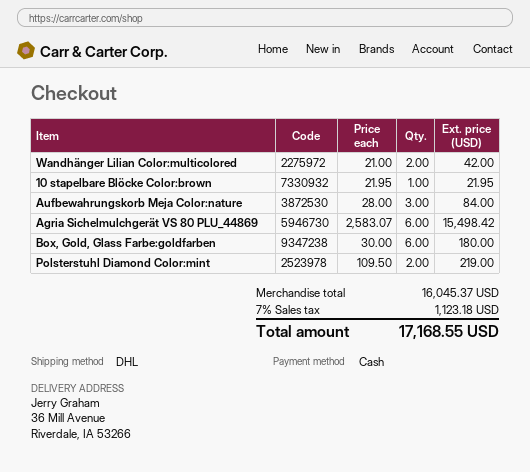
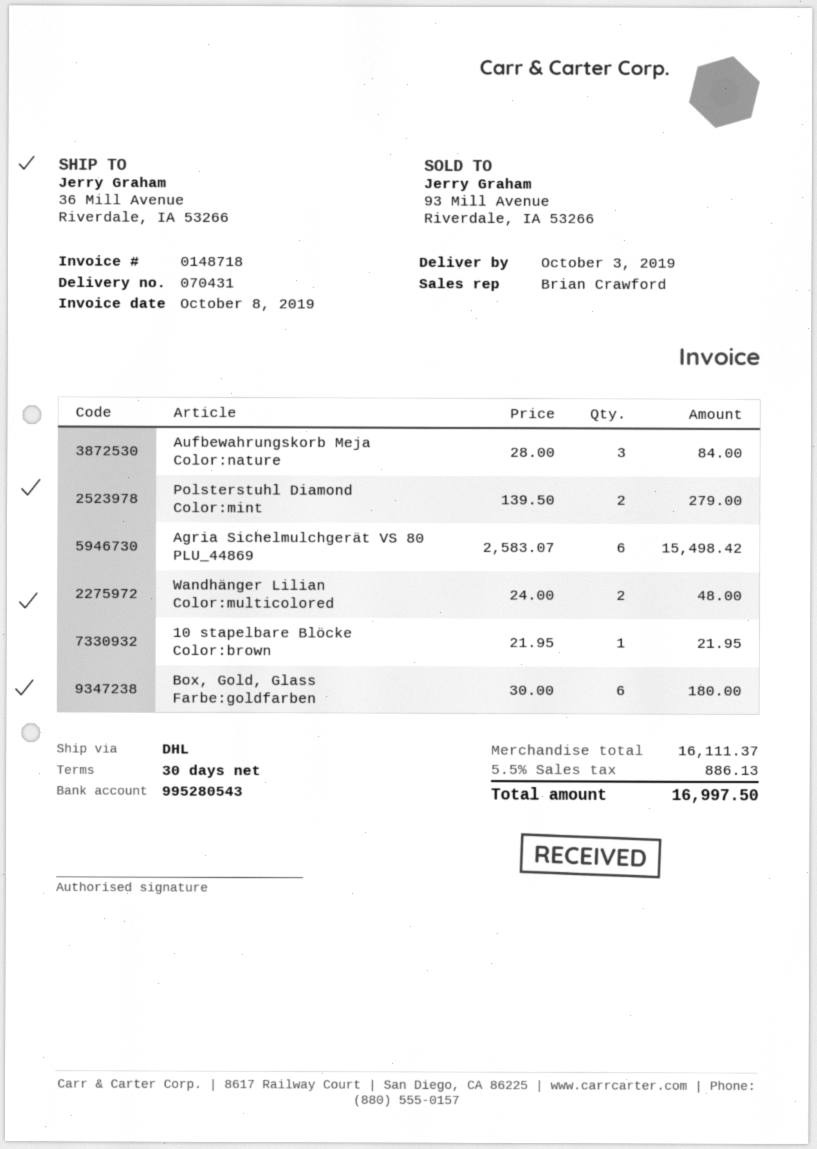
Wandhänger Lilian Color:multicolored: 2 x 21.00 = 42.00 -> 2 x 24.00 = 48.00
Polsterstuhl Diamond Color:mint: 2 x 109.50 = 219.00 -> 2 x 139.50 = 279.00
subtotal: 16045.37 -> 16111.37
tax: 7% = 1123.18 -> 5.5% = 886.13
total: 17168.55 -> 16997.50

